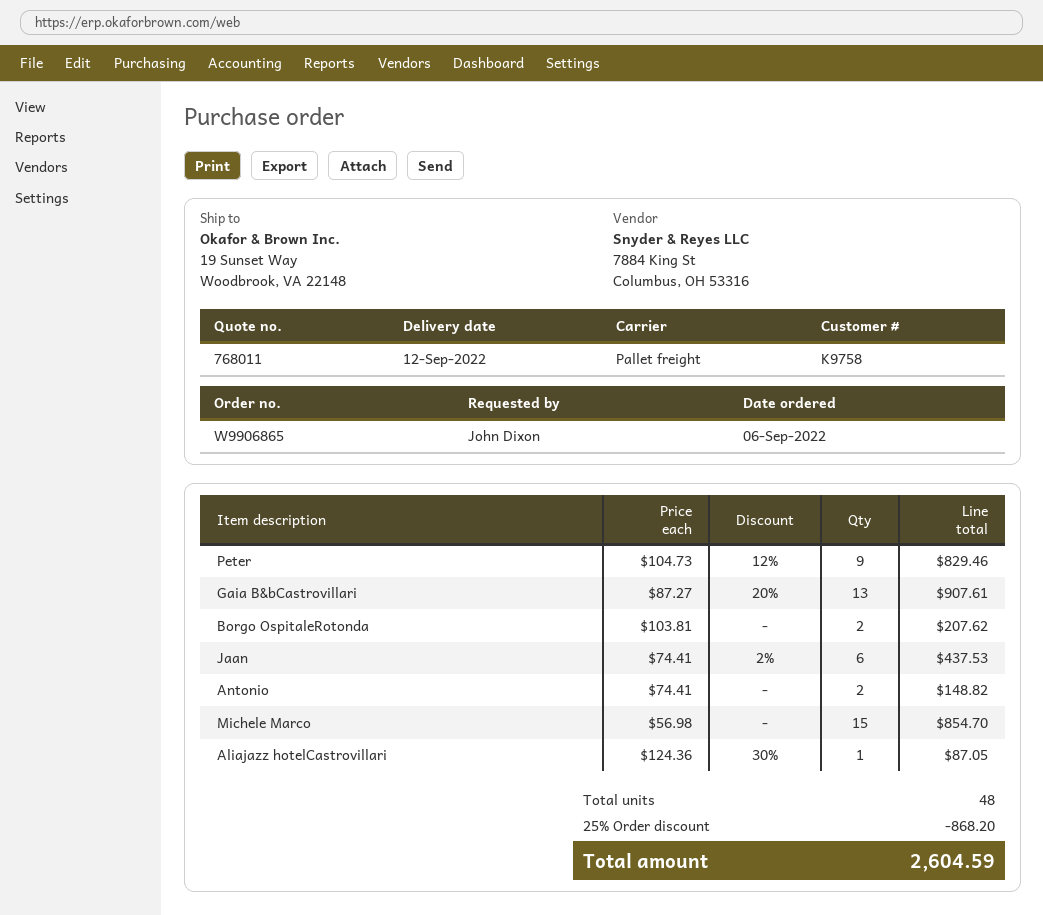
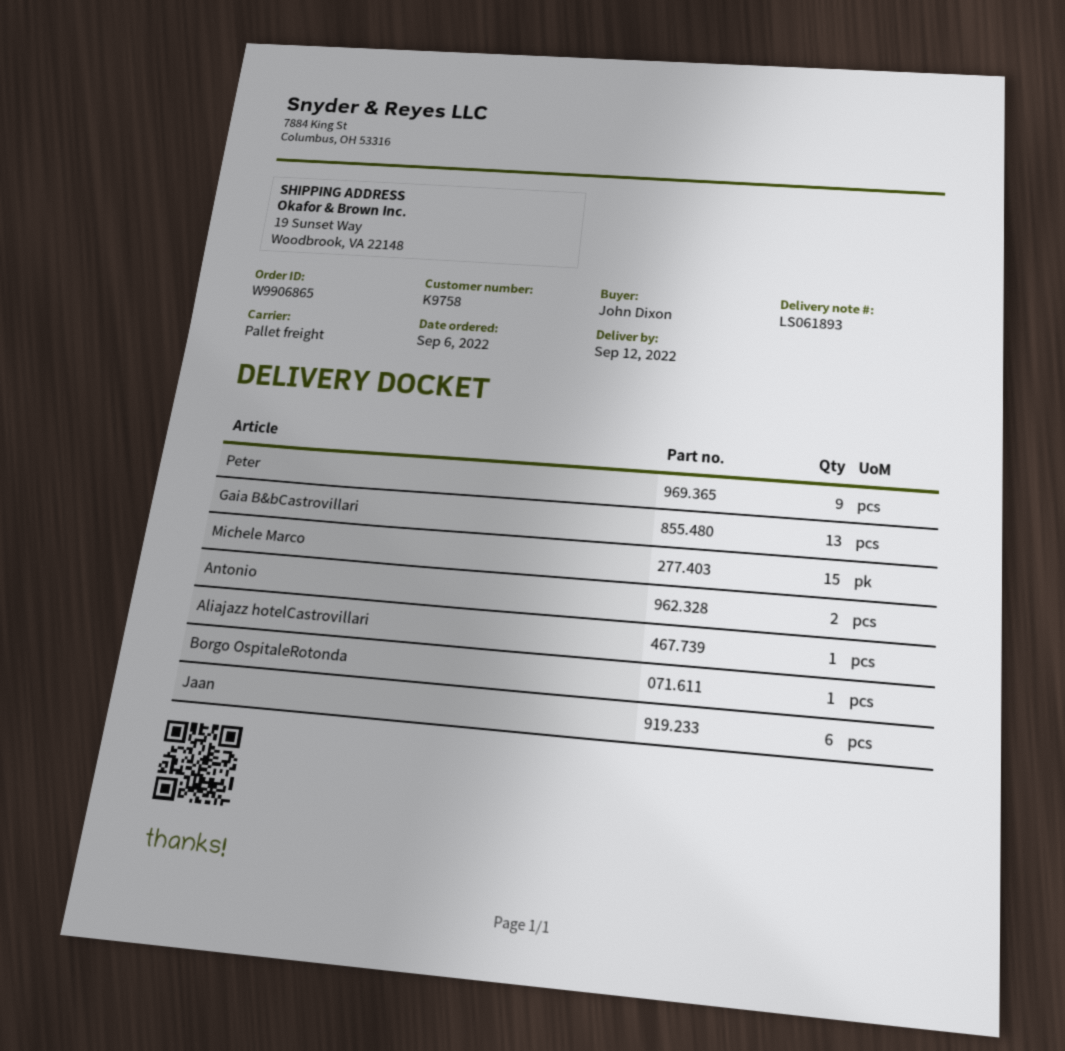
Borgo OspitaleRotonda: 2 -> 1

